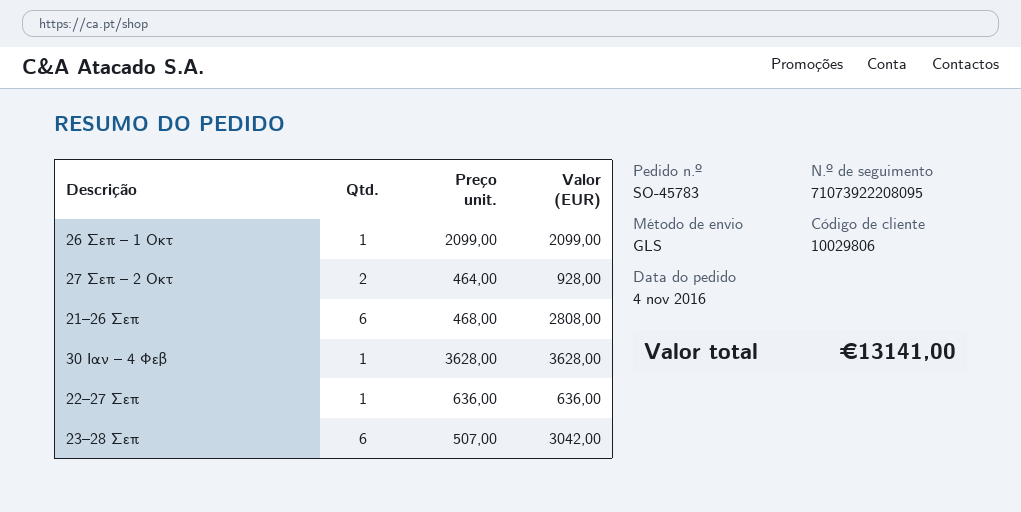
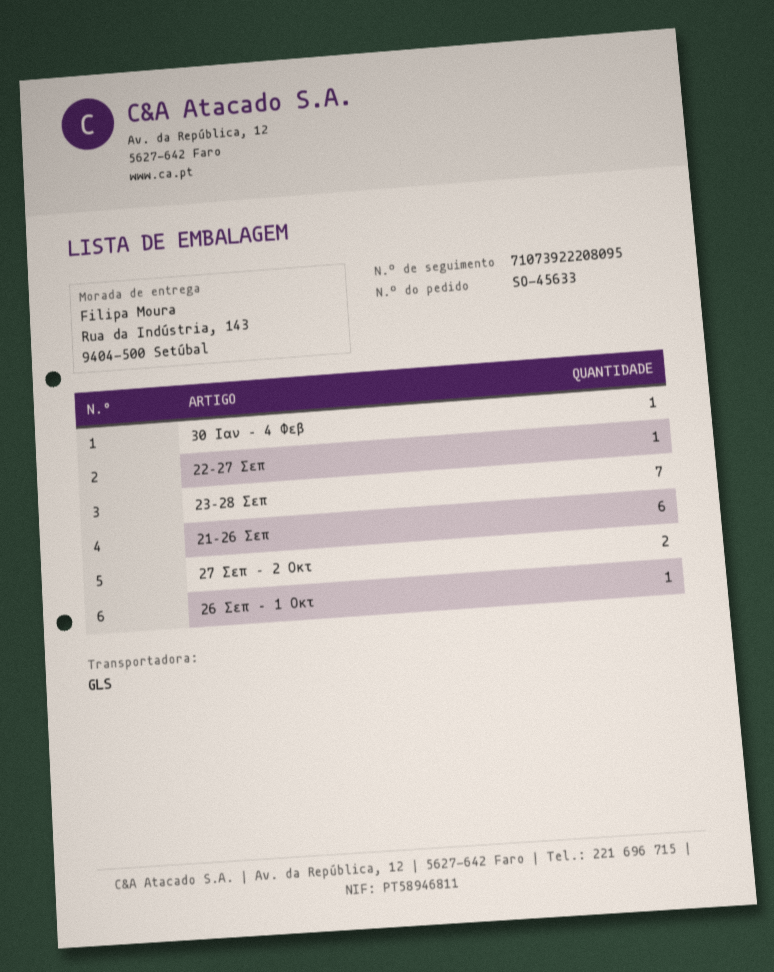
order number: SO-45783 -> SO-45633
23–28 Σεπ: 6 -> 7

